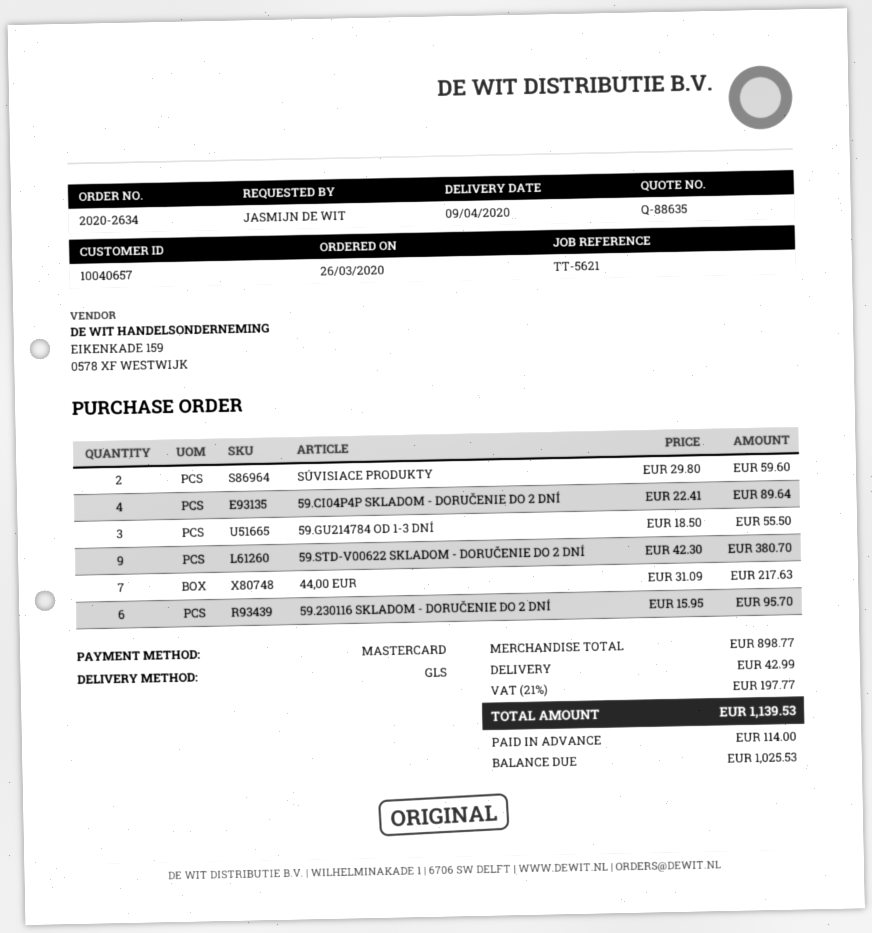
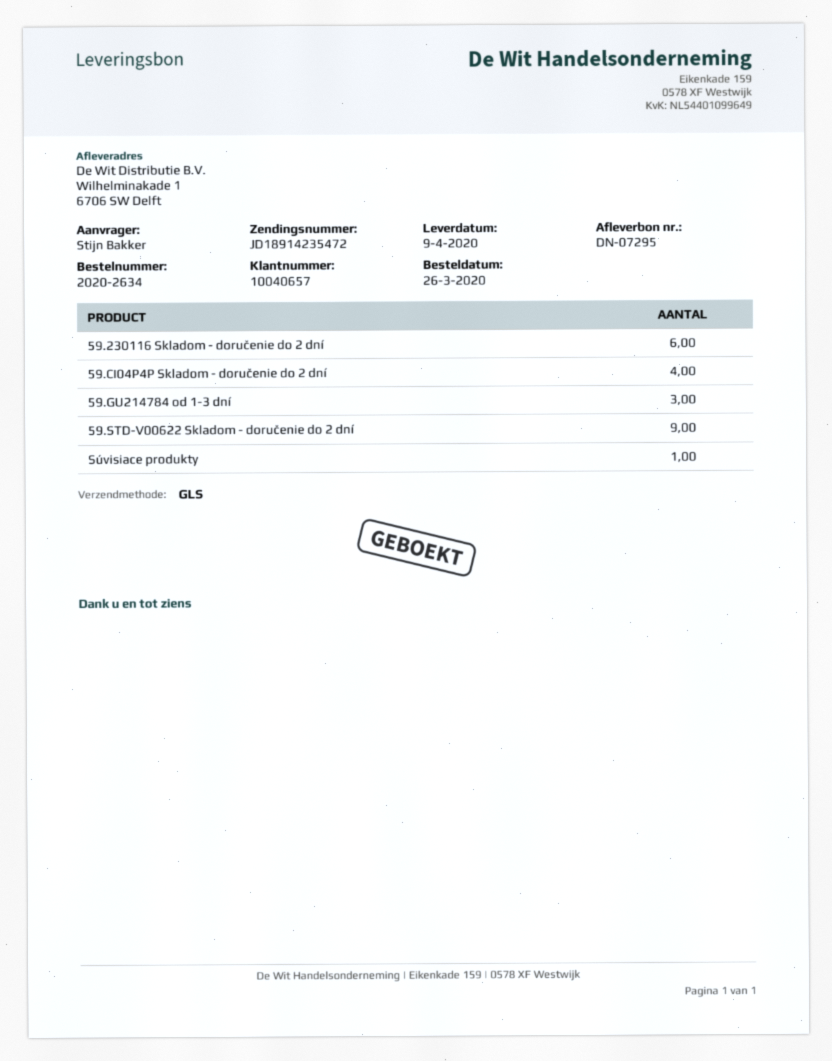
ordered by: JASMIJN DE WIT -> Stijn Bakker
SÚVISIACE PRODUKTY: 2 -> 1
44,00 EUR: 7 -> none

